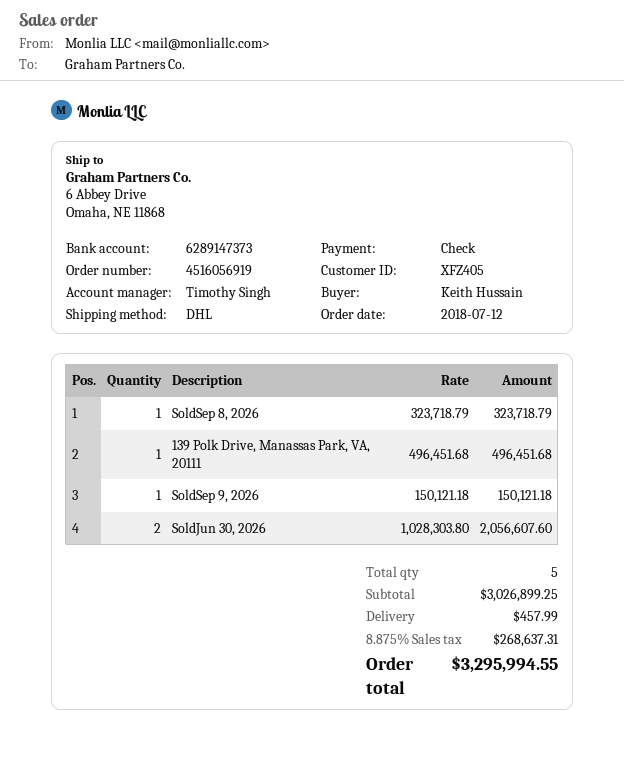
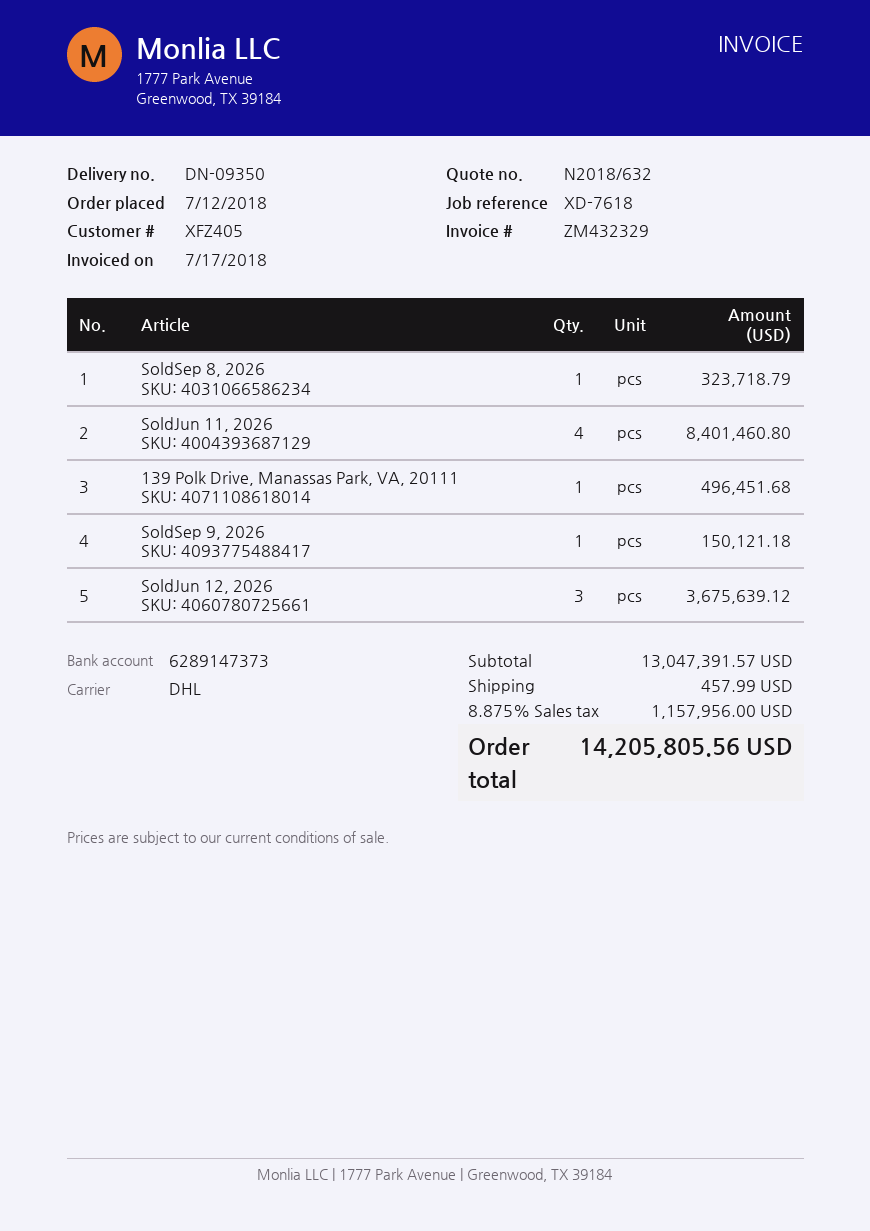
SoldJun 30, 2026: 2 for 2056607.60 -> none
SoldJun 11, 2026: none -> 4 for 8401460.80
SoldJun 12, 2026: none -> 3 for 3675639.12
subtotal: 3026899.25 -> 13047391.57
tax: 8.875% = 268637.31 -> 8.875% = 1157956.00
total: 3295994.55 -> 14205805.56

